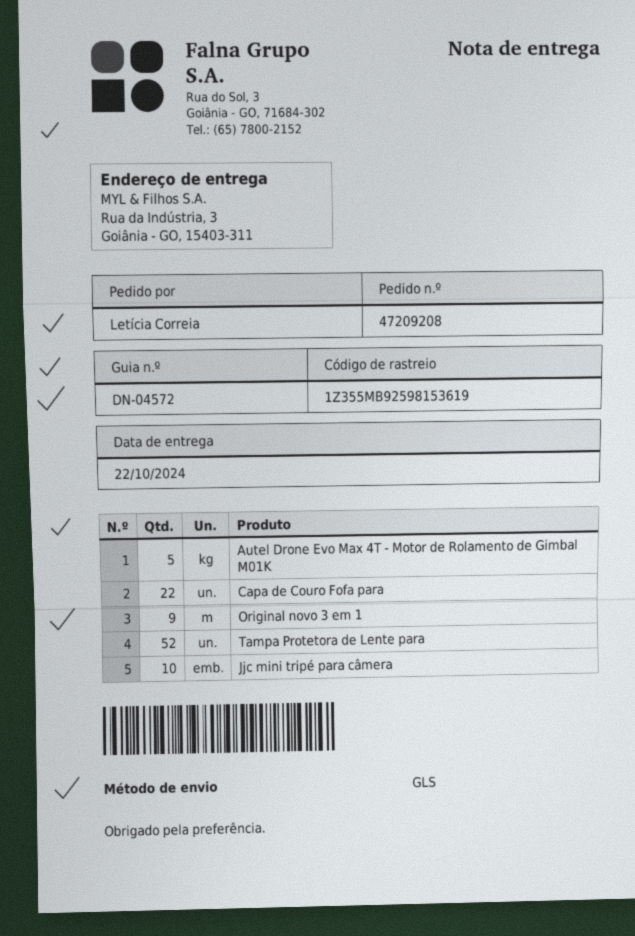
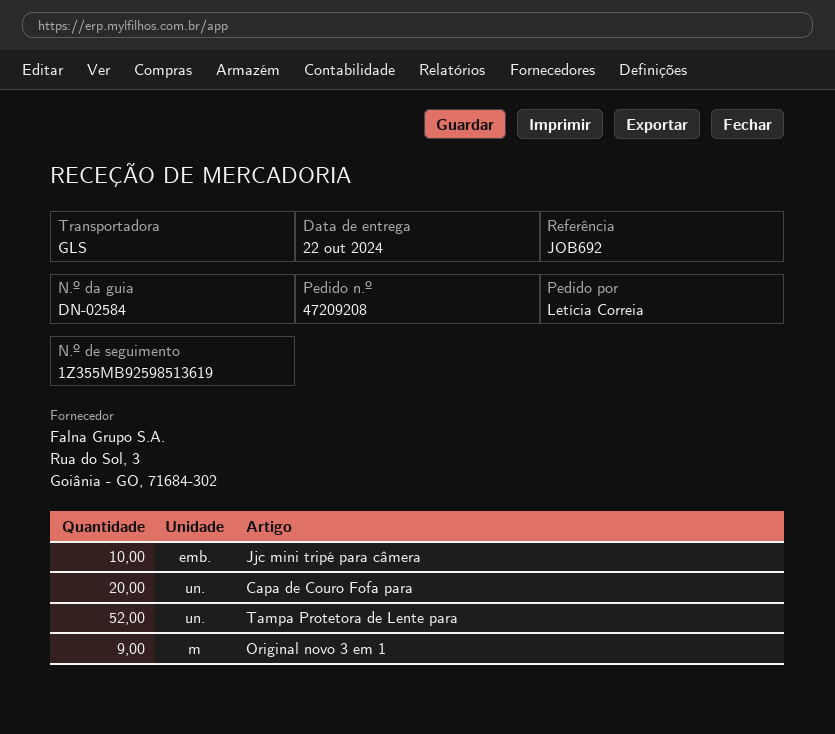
delivery note number: DN-04572 -> DN-02584
tracking number: 1Z355MB92598153619 -> 1Z355MB92598513619
Autel Drone Evo Max 4T - Motor de Rolamento de Gimbal M01K: 5 -> none
Capa de Couro Fofa para: 22 -> 20

